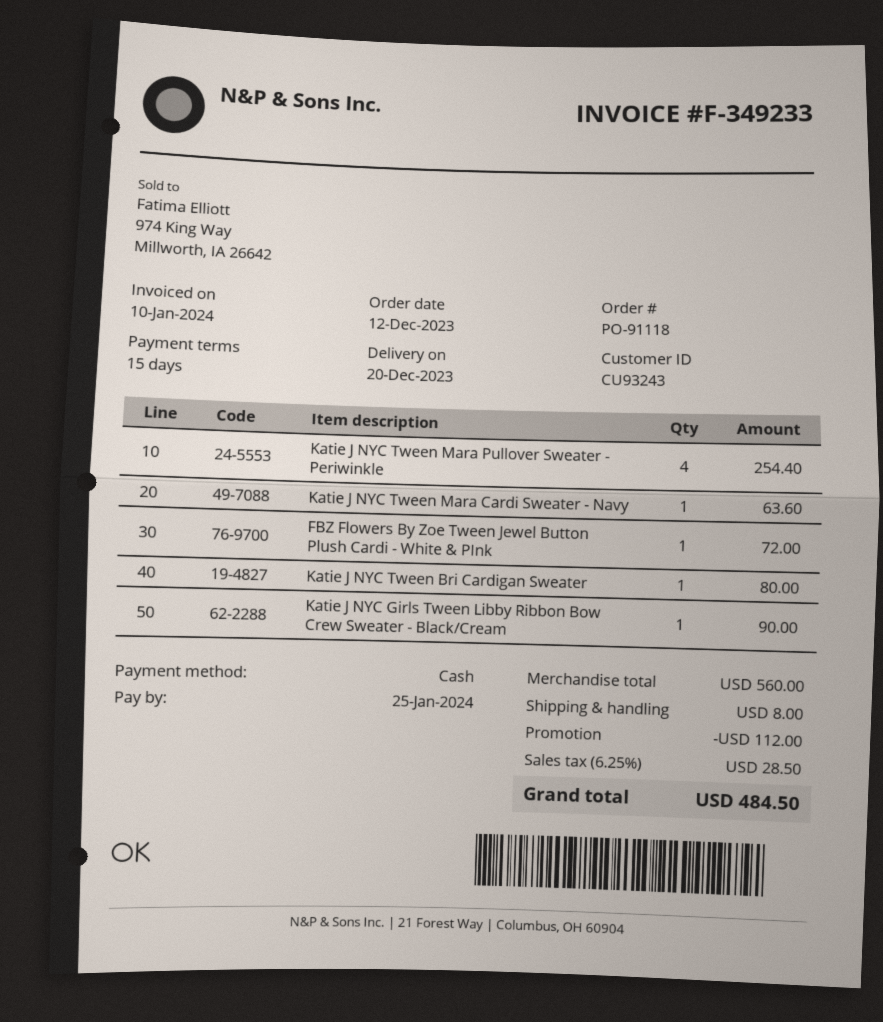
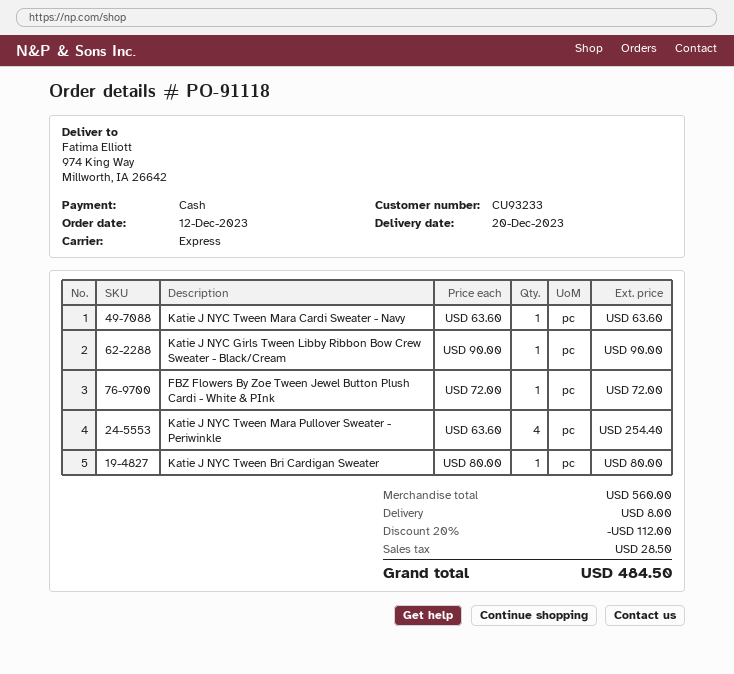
customer number: CU93243 -> CU93233

